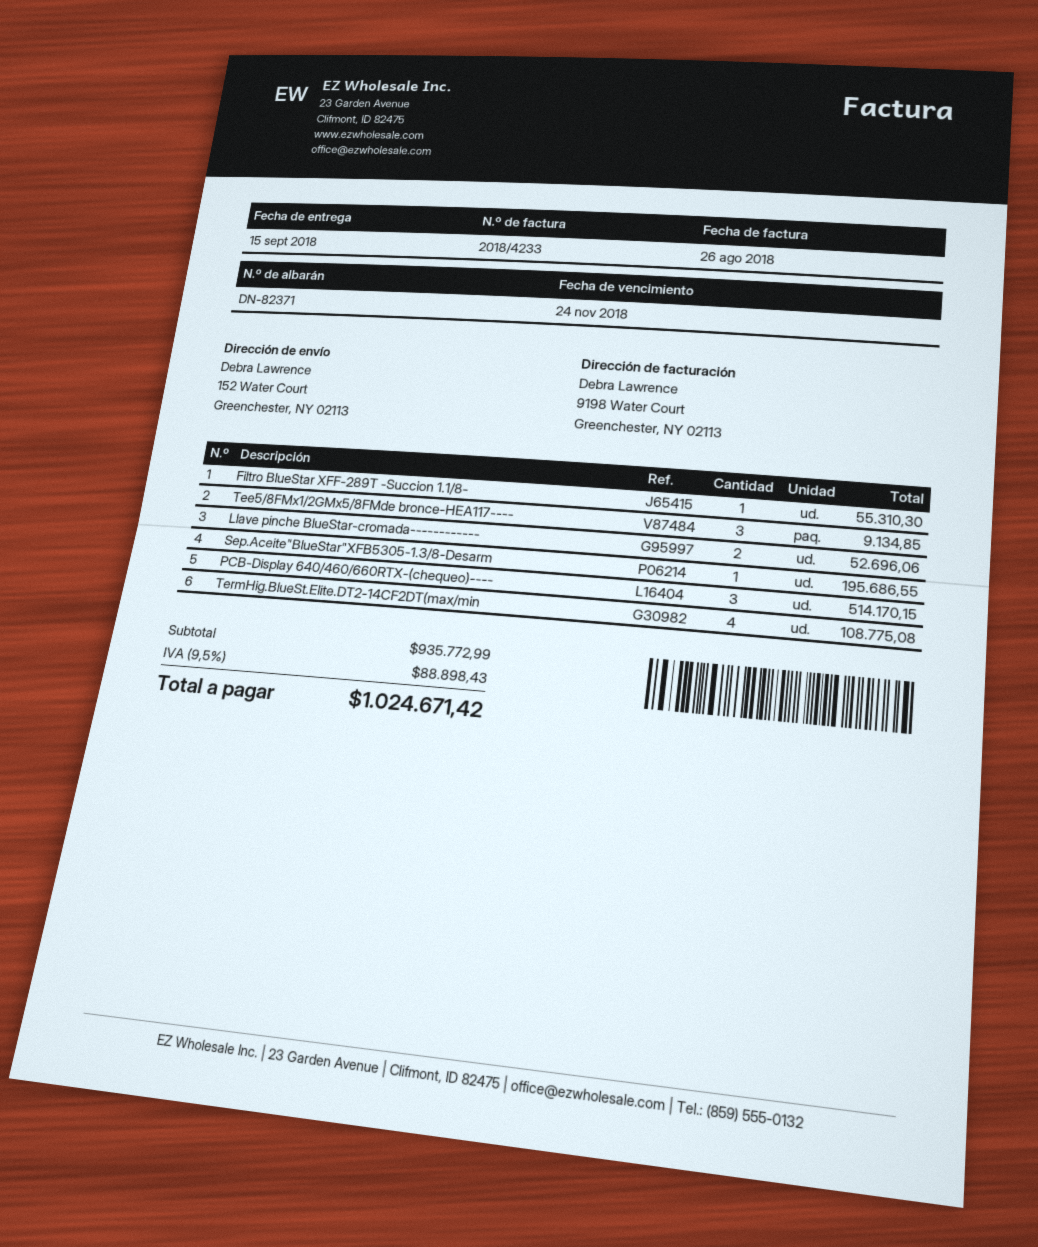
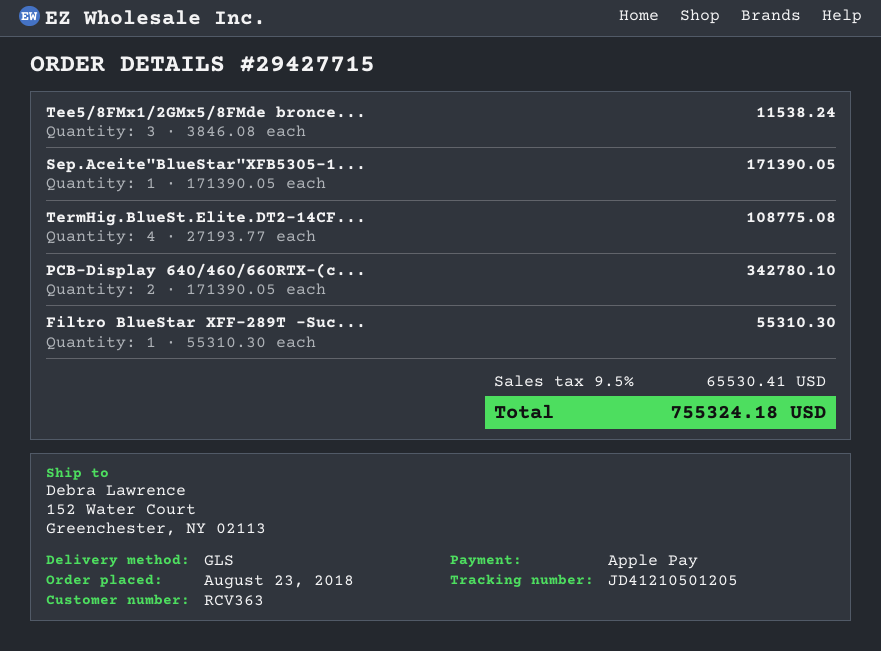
Tee5/8FMx1/2GMx5/8FMde bronce-HEA117----: 3 for 9134.85 -> 3 for 11538.24
Llave pinche BlueStar-cromada------------: 2 for 52696.06 -> none
Sep.Aceite"BlueStar"XFB5305-1.3/8-Desarm: 1 for 195686.55 -> 1 for 171390.05
PCB-Display 640/460/660RTX-(chequeo)----: 3 for 514170.15 -> 2 for 342780.10
tax: 9.5% = 88898.43 -> 9.5% = 65530.41
total: 1024671.42 -> 755324.18

